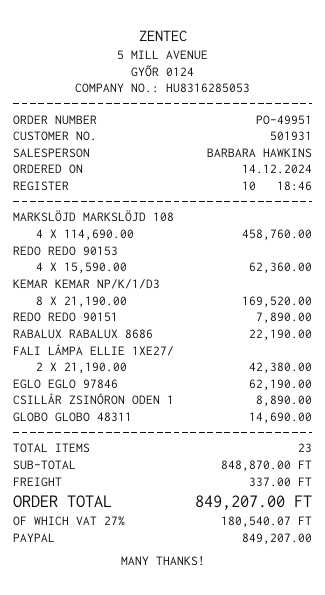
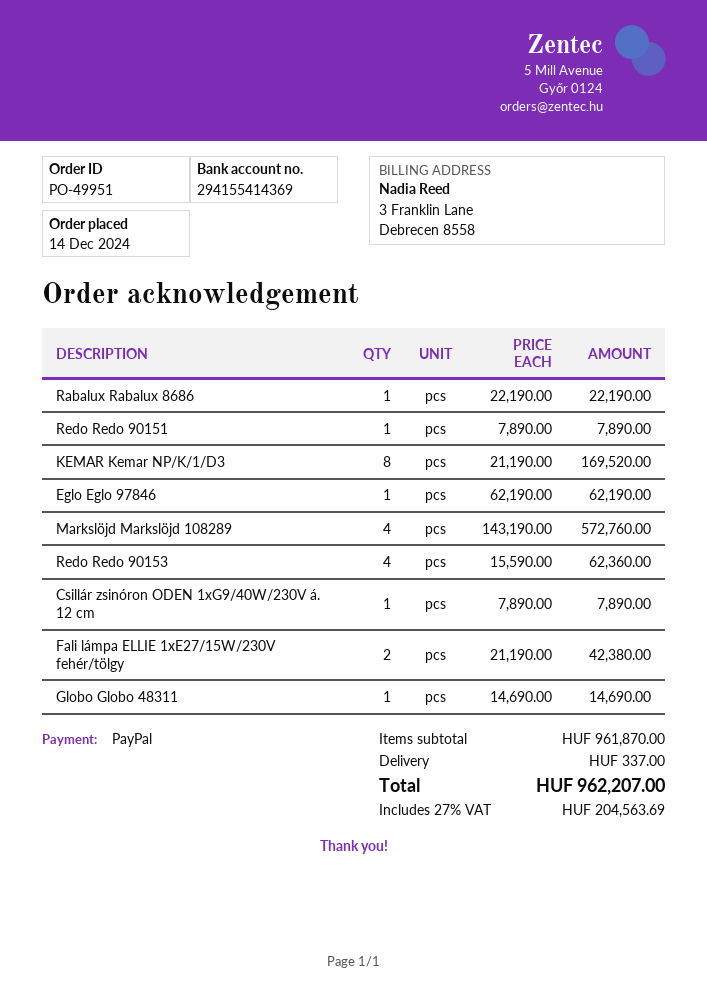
MARKSLÖJD MARKSLÖJD 108: 4 x 114690.00 = 458760.00 -> 4 x 143190.00 = 572760.00
CSILLÁR ZSINÓRON ODEN 1: 1 x 8890.00 = 8890.00 -> 1 x 7890.00 = 7890.00
subtotal: 848870.00 -> 961870.00
tax: 27% = 180540.07 -> 27% = 204563.69
total: 849207.00 -> 962207.00

